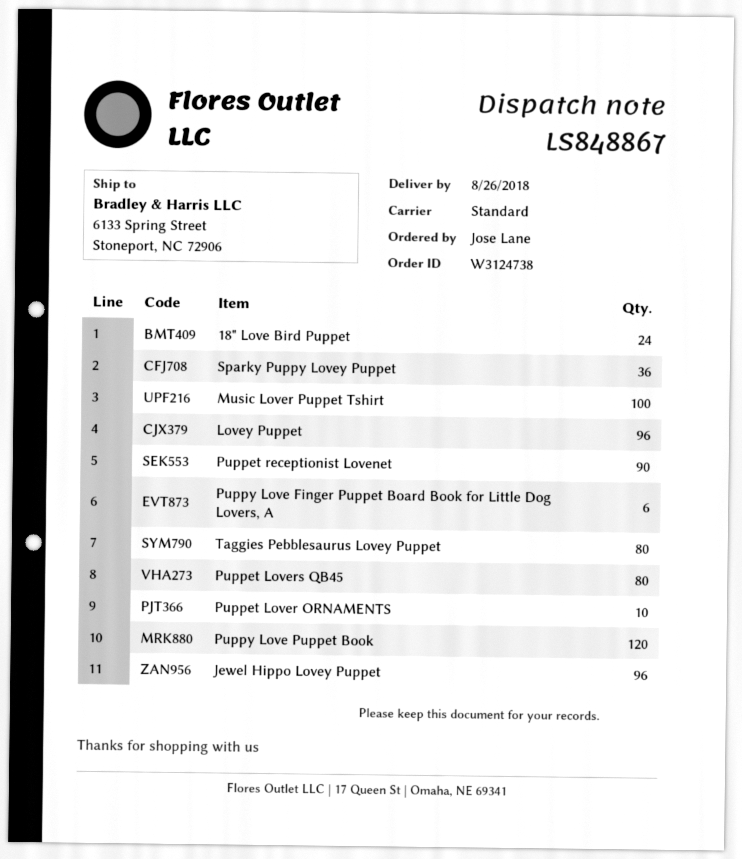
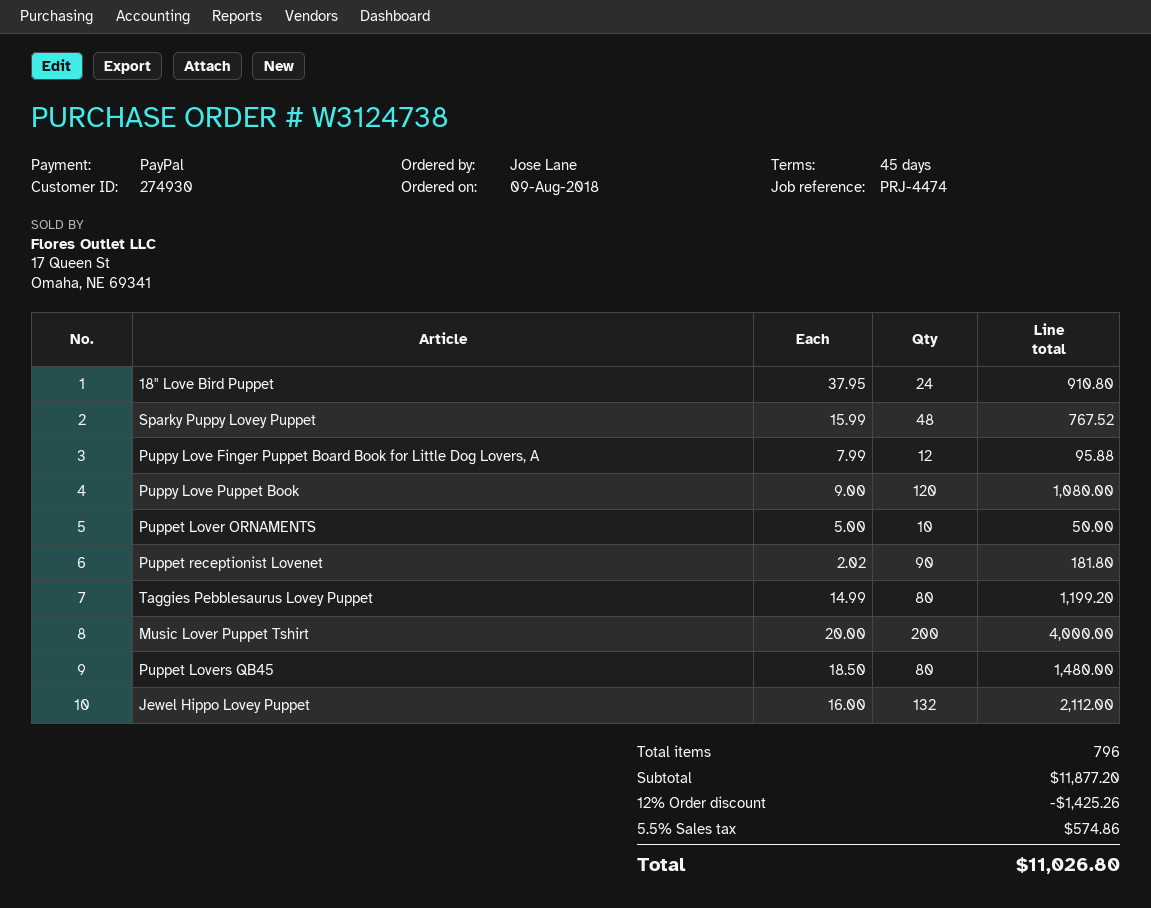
Sparky Puppy Lovey Puppet: 36 -> 48
Music Lover Puppet Tshirt: 100 -> 200
Lovey Puppet: 96 -> none
Puppy Love Finger Puppet Board Book for Little Dog Lovers, A: 6 -> 12
Jewel Hippo Lovey Puppet: 96 -> 132

